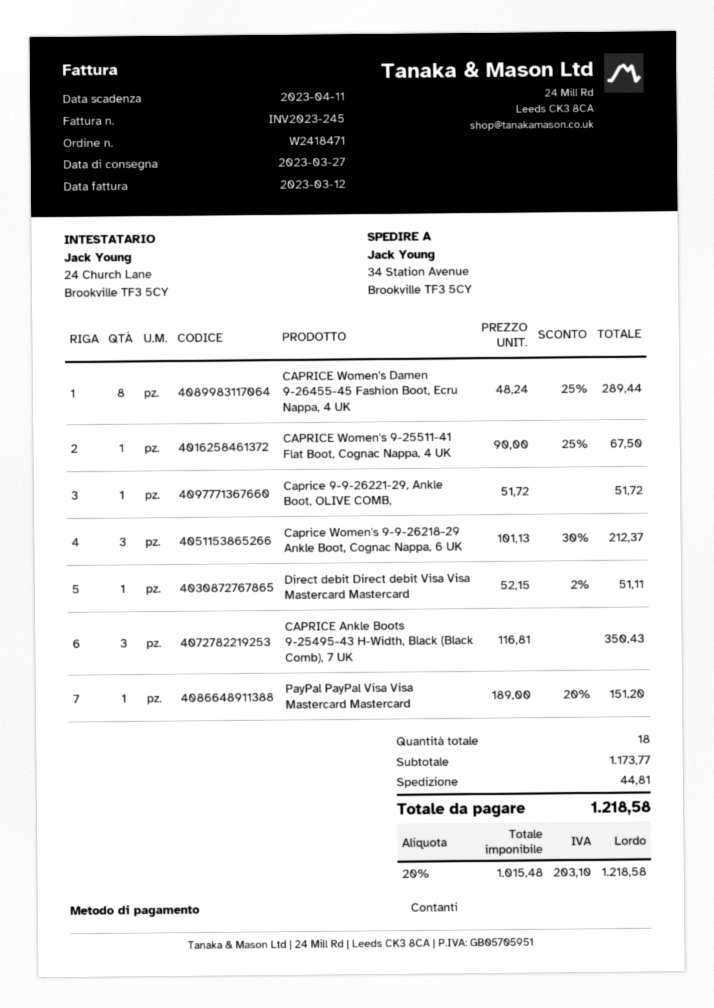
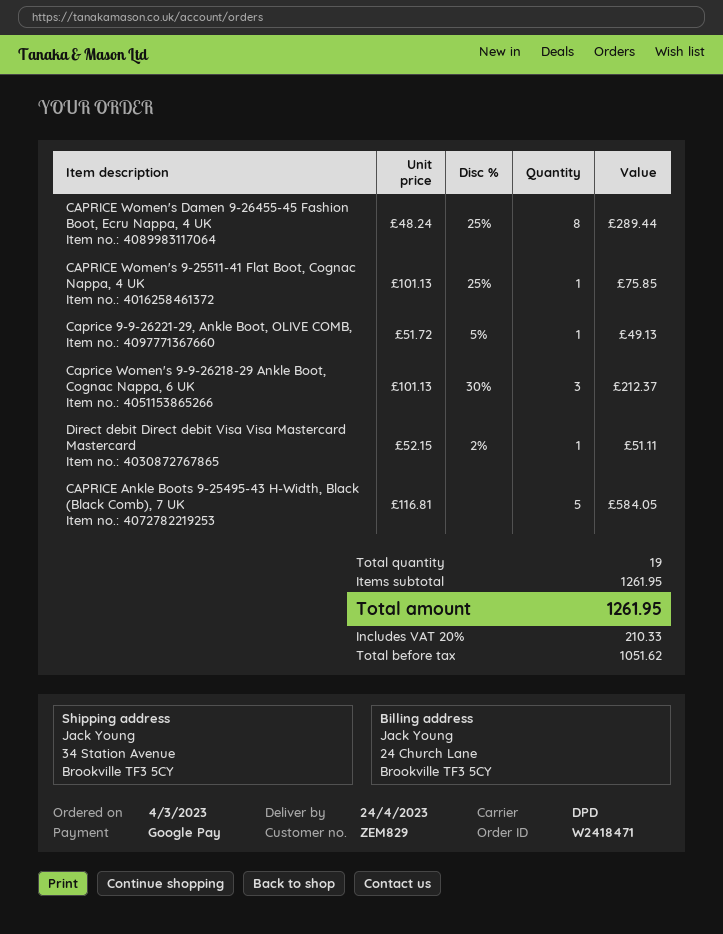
delivery date: 2023-03-27 -> 2023-04-24
payment method: cash -> Google Pay
CAPRICE Women's 9-25511-41 Flat Boot, Cognac Nappa, 4 UK: 1 x 90.00 - 25% = 67.50 -> 1 x 101.13 - 25% = 75.85
Caprice 9-9-26221-29, Ankle Boot, OLIVE COMB,: 1 x 51.72 = 51.72 -> 1 x 51.72 - 5% = 49.13
CAPRICE Ankle Boots 9-25495-43 H-Width, Black (Black Comb), 7 UK: 3 x 116.81 = 350.43 -> 5 x 116.81 = 584.05
PayPal PayPal Visa Visa Mastercard Mastercard: 1 x 189.00 - 20% = 151.20 -> none
total quantity: 18 -> 19
subtotal: 1173.77 -> 1261.95
shipping: 44.81 -> none
net: 1015.48 -> 1051.62
tax: 20% = 203.10 -> 20% = 210.33
total: 1218.58 -> 1261.95

